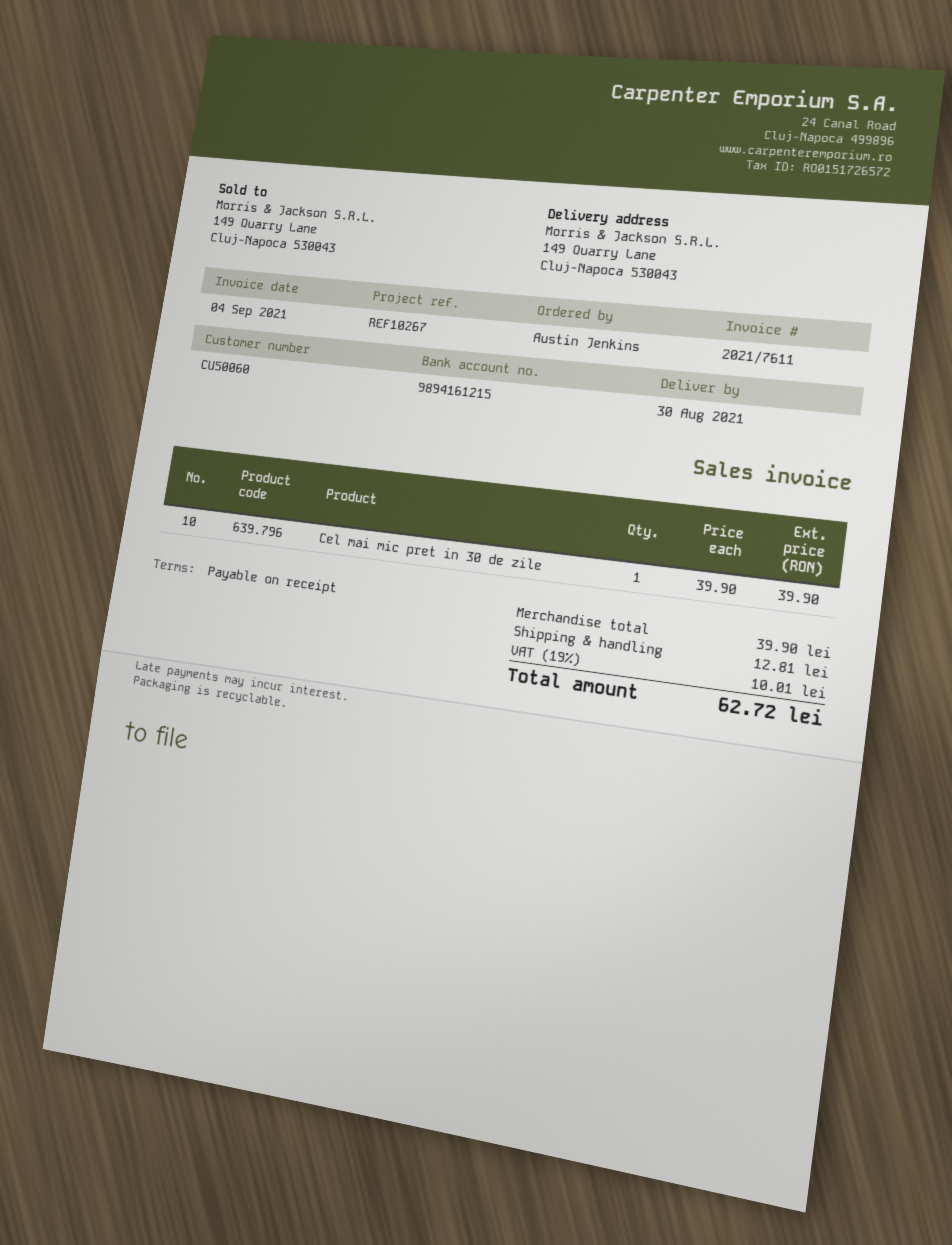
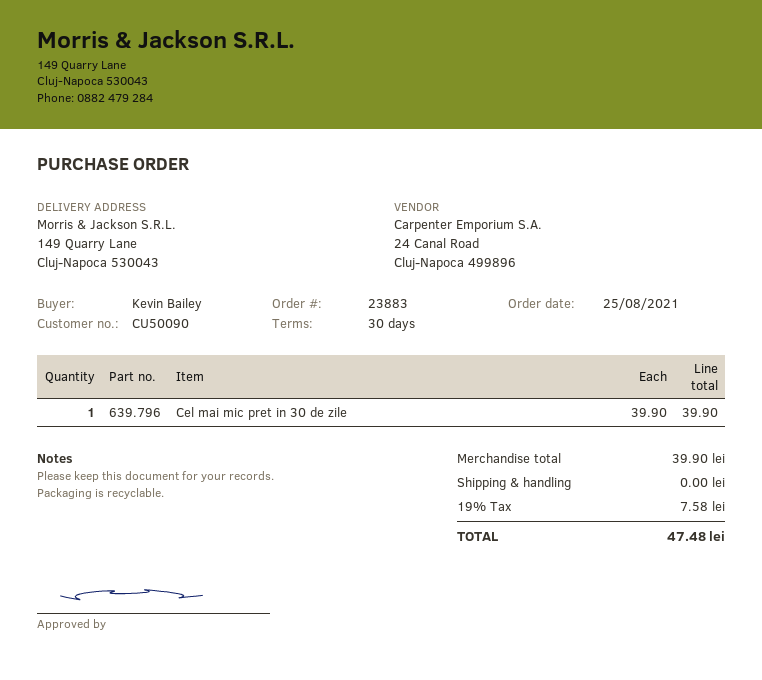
payment terms: on receipt -> 30 days
customer number: CU50060 -> CU50090
ordered by: Austin Jenkins -> Kevin Bailey
shipping: 12.81 -> 0.00
tax: 19% = 10.01 -> 19% = 7.58
total: 62.72 -> 47.48

